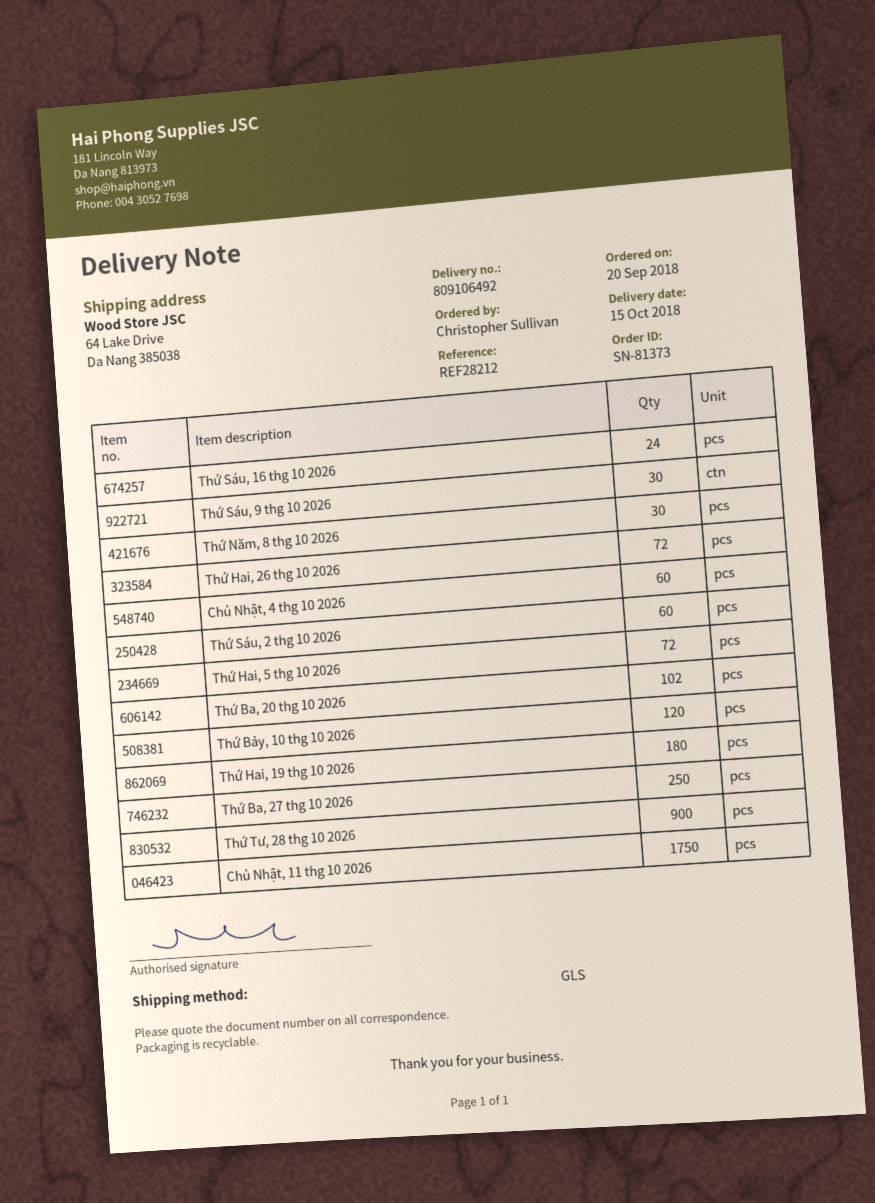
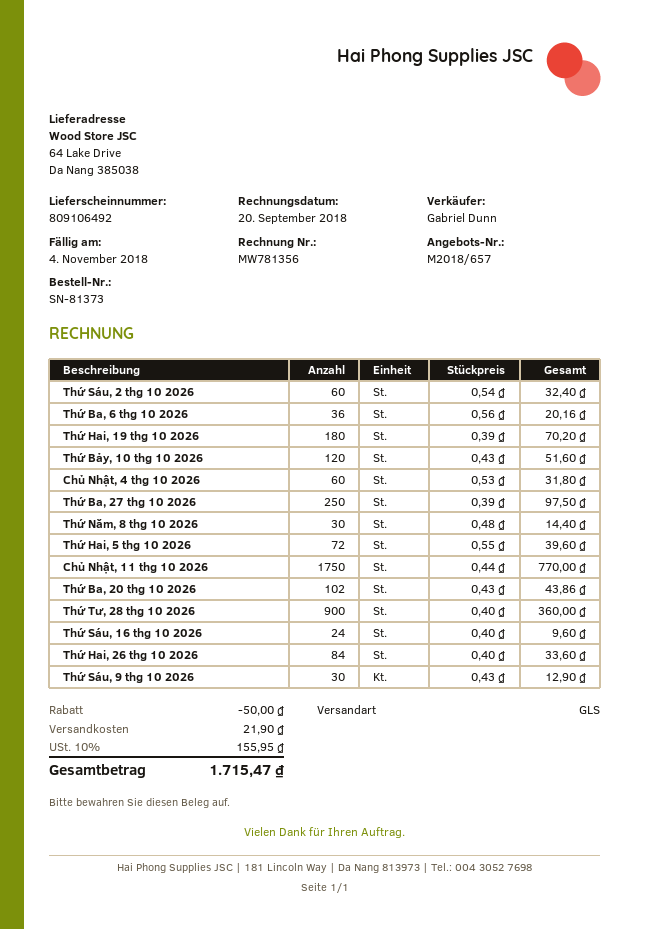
Thứ Hai, 26 thg 10 2026: 72 -> 84
Thứ Ba, 6 thg 10 2026: none -> 36

